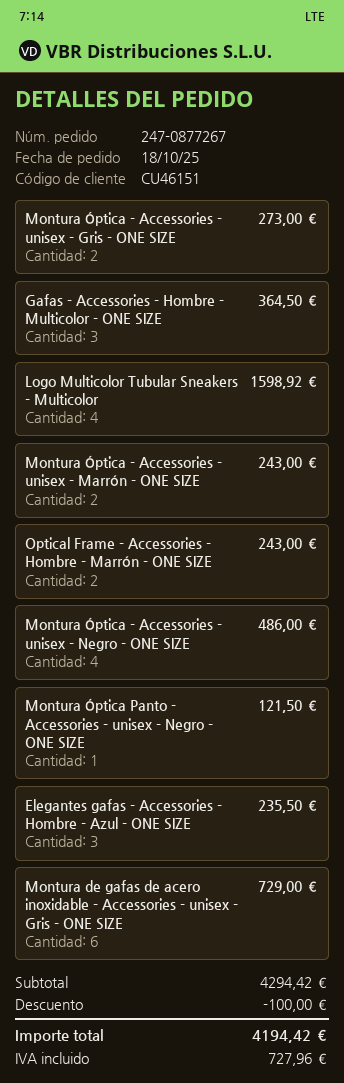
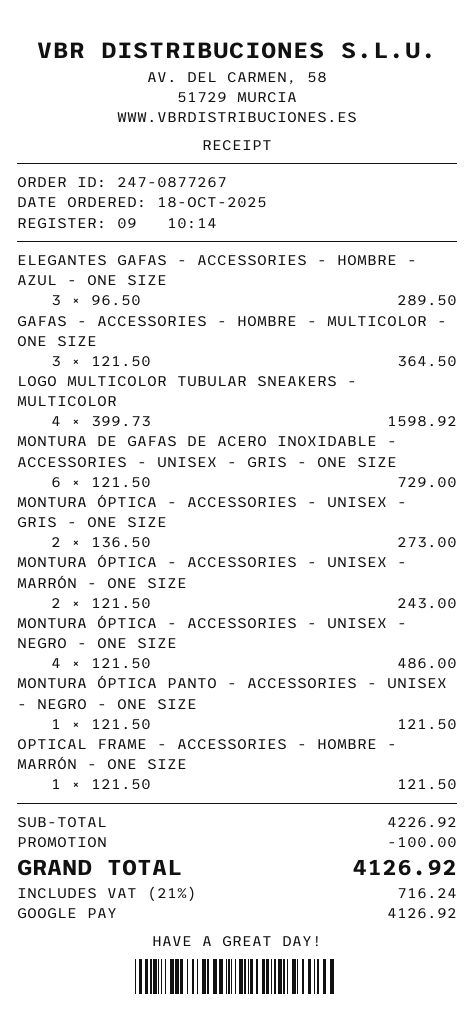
Optical Frame - Accessories - Hombre - Marrón - ONE SIZE: 2 for 243.00 -> 1 for 121.50
Elegantes gafas - Accessories - Hombre - Azul - ONE SIZE: 3 for 235.50 -> 3 for 289.50
subtotal: 4294.42 -> 4226.92
tax: 727.96 -> 716.24
total: 4194.42 -> 4126.92

